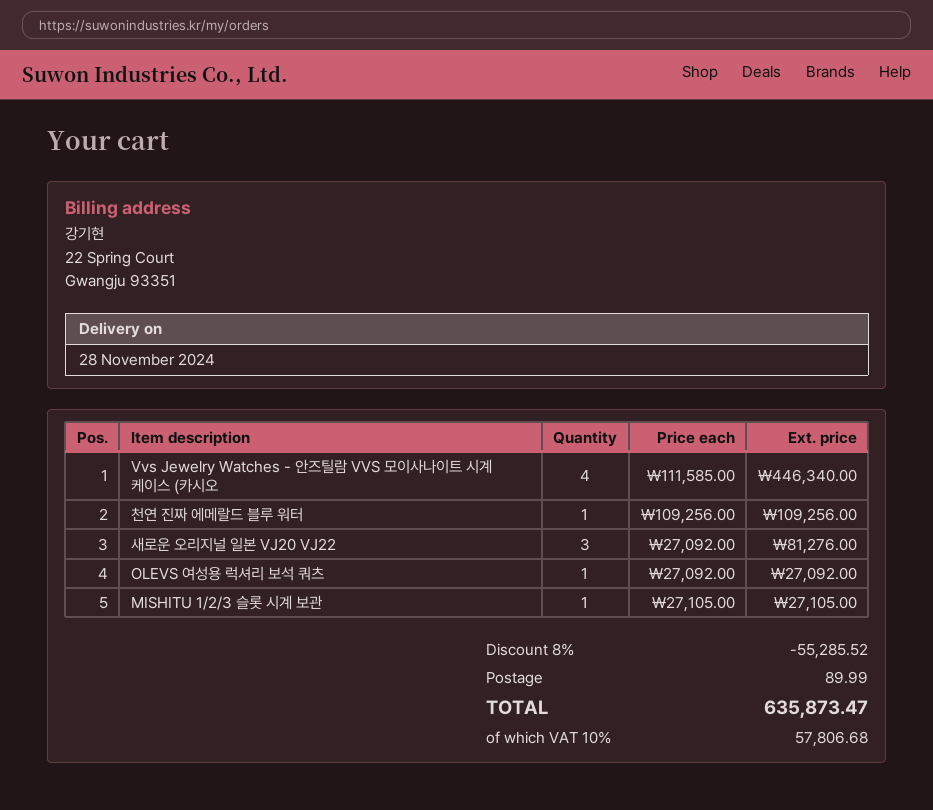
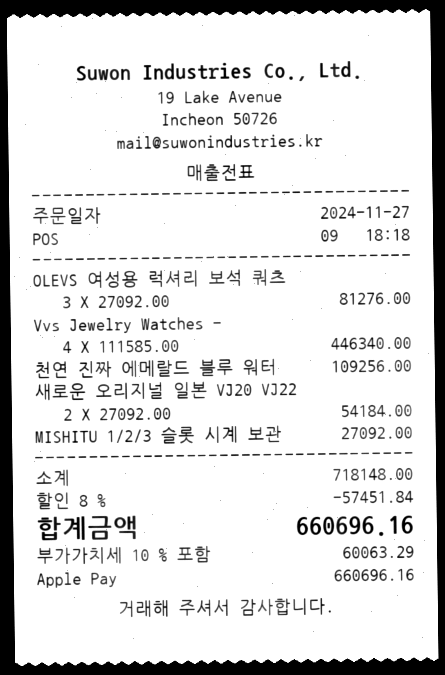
새로운 오리지널 일본 VJ20 VJ22: 3 x 27092.00 = 81276.00 -> 2 x 27092.00 = 54184.00
OLEVS 여성용 럭셔리 보석 쿼츠: 1 x 27092.00 = 27092.00 -> 3 x 27092.00 = 81276.00
MISHITU 1/2/3 슬롯 시계 보관: 1 x 27105.00 = 27105.00 -> 1 x 27092.00 = 27092.00
discount: 8% = 55285.52 -> 8% = 57451.84
shipping: 89.99 -> none
tax: 10% = 57806.68 -> 10% = 60063.29
total: 635873.47 -> 660696.16

